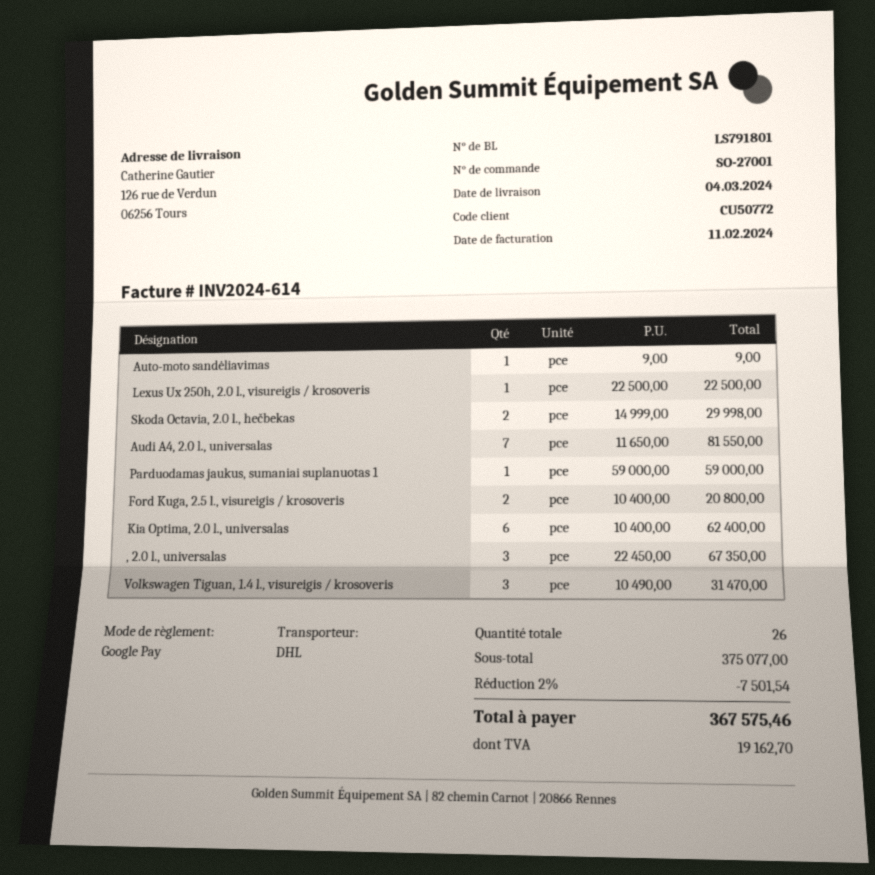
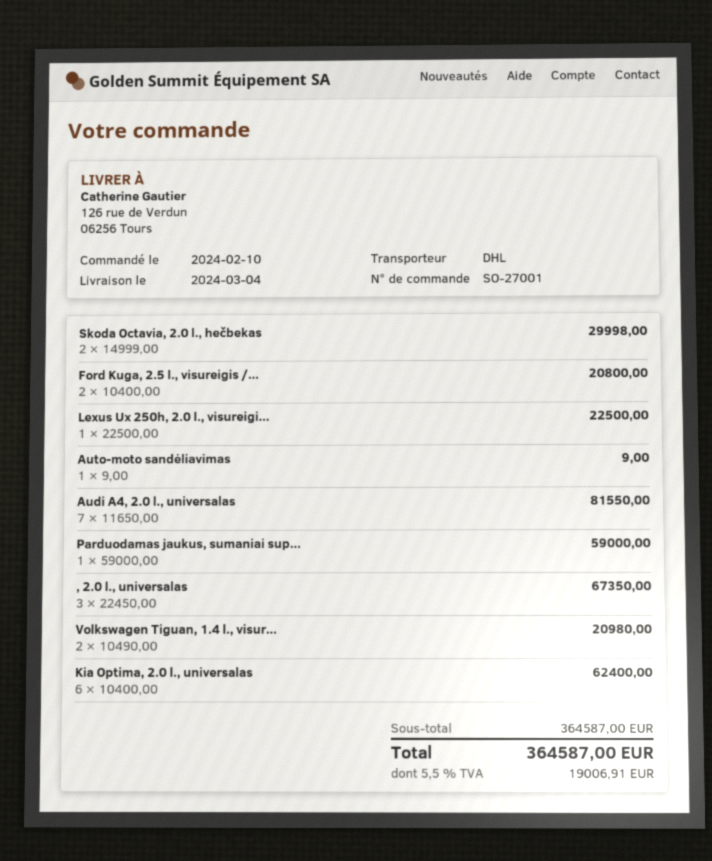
Volkswagen Tiguan, 1.4 l., visureigis / krosoveris: 3 x 10490.00 = 31470.00 -> 2 x 10490.00 = 20980.00
subtotal: 375077.00 -> 364587.00
discount: 2% = 7501.54 -> none
tax: 19162.70 -> 19006.91
total: 367575.46 -> 364587.00

